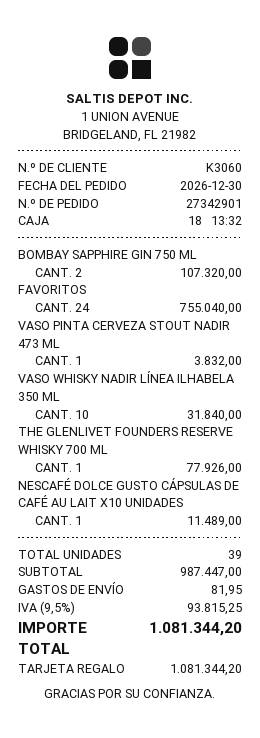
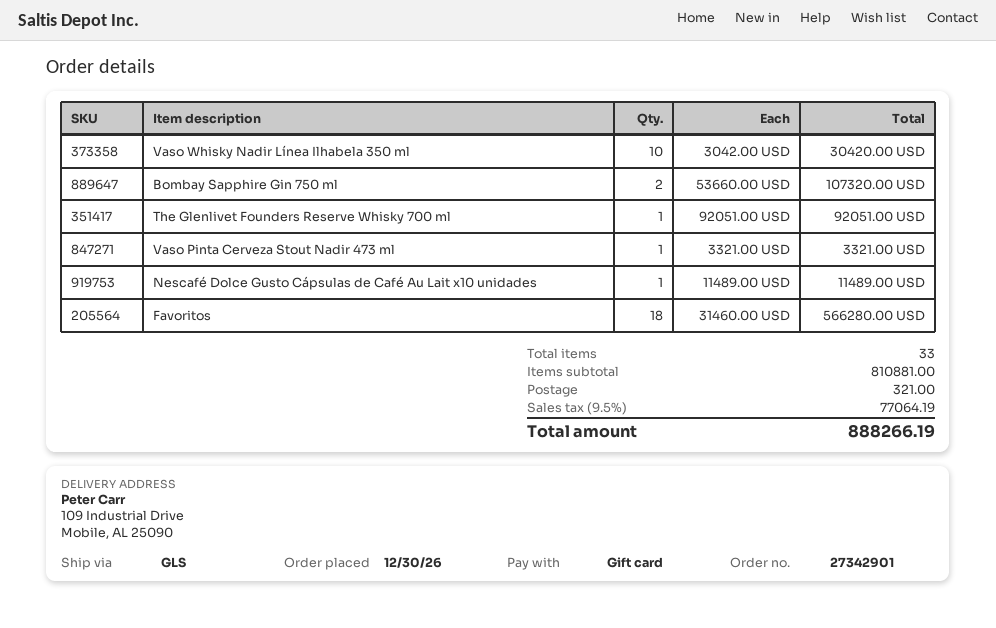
FAVORITOS: 24 for 755040.00 -> 18 for 566280.00
VASO PINTA CERVEZA STOUT NADIR 473 ML: 1 for 3832.00 -> 1 for 3321.00
VASO WHISKY NADIR LÍNEA ILHABELA 350 ML: 10 for 31840.00 -> 10 for 30420.00
THE GLENLIVET FOUNDERS RESERVE WHISKY 700 ML: 1 for 77926.00 -> 1 for 92051.00
total quantity: 39 -> 33
subtotal: 987447.00 -> 810881.00
shipping: 81.95 -> 321.00
tax: 9.5% = 93815.25 -> 9.5% = 77064.19
total: 1081344.20 -> 888266.19

